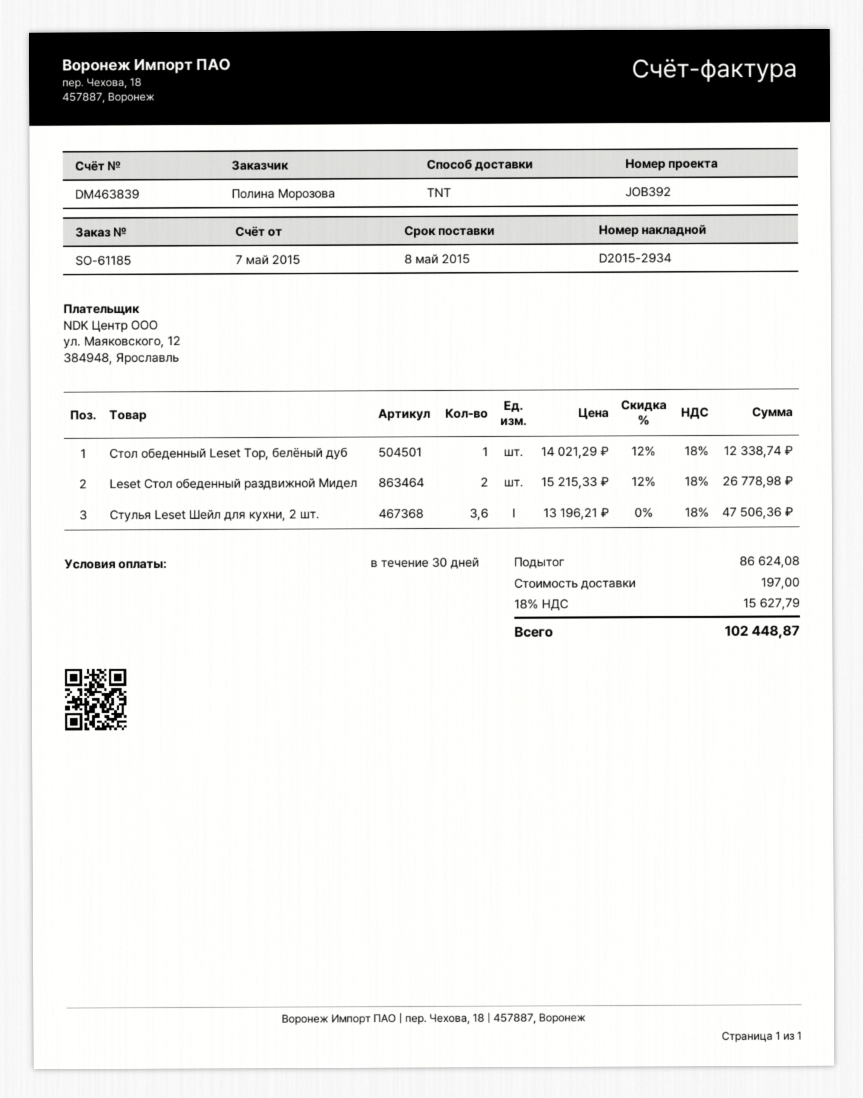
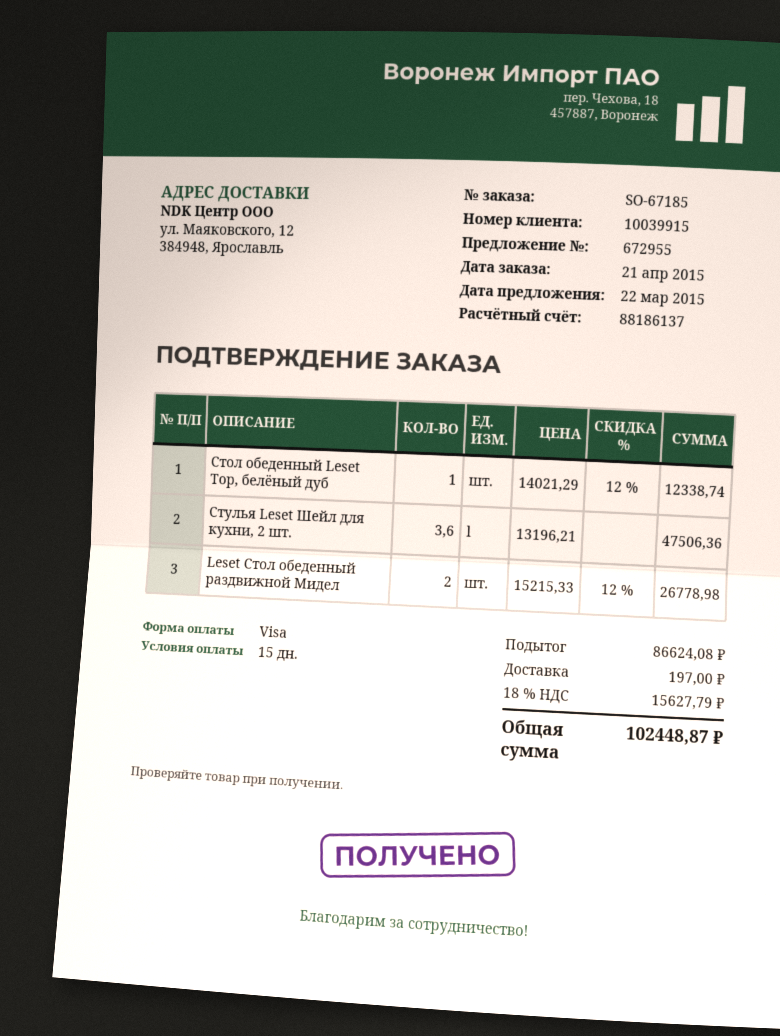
order number: SO-61185 -> SO-67185
payment terms: 30 days -> 15 days

